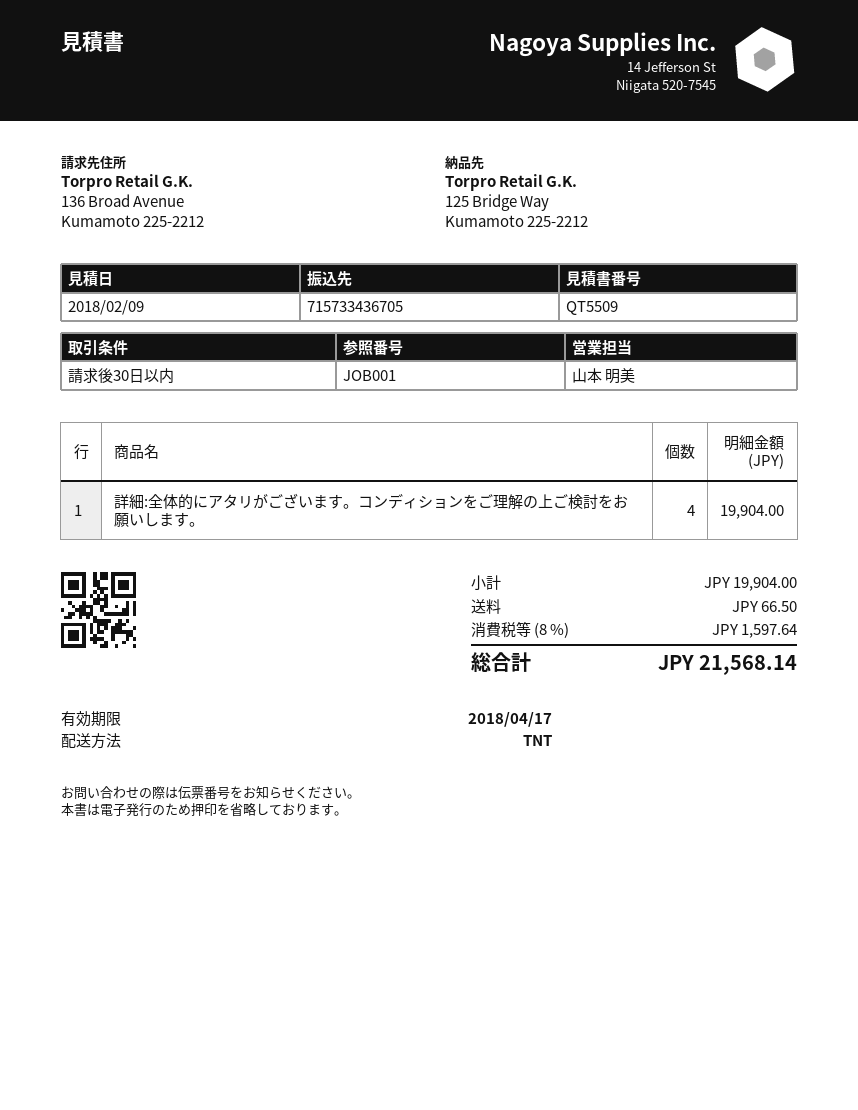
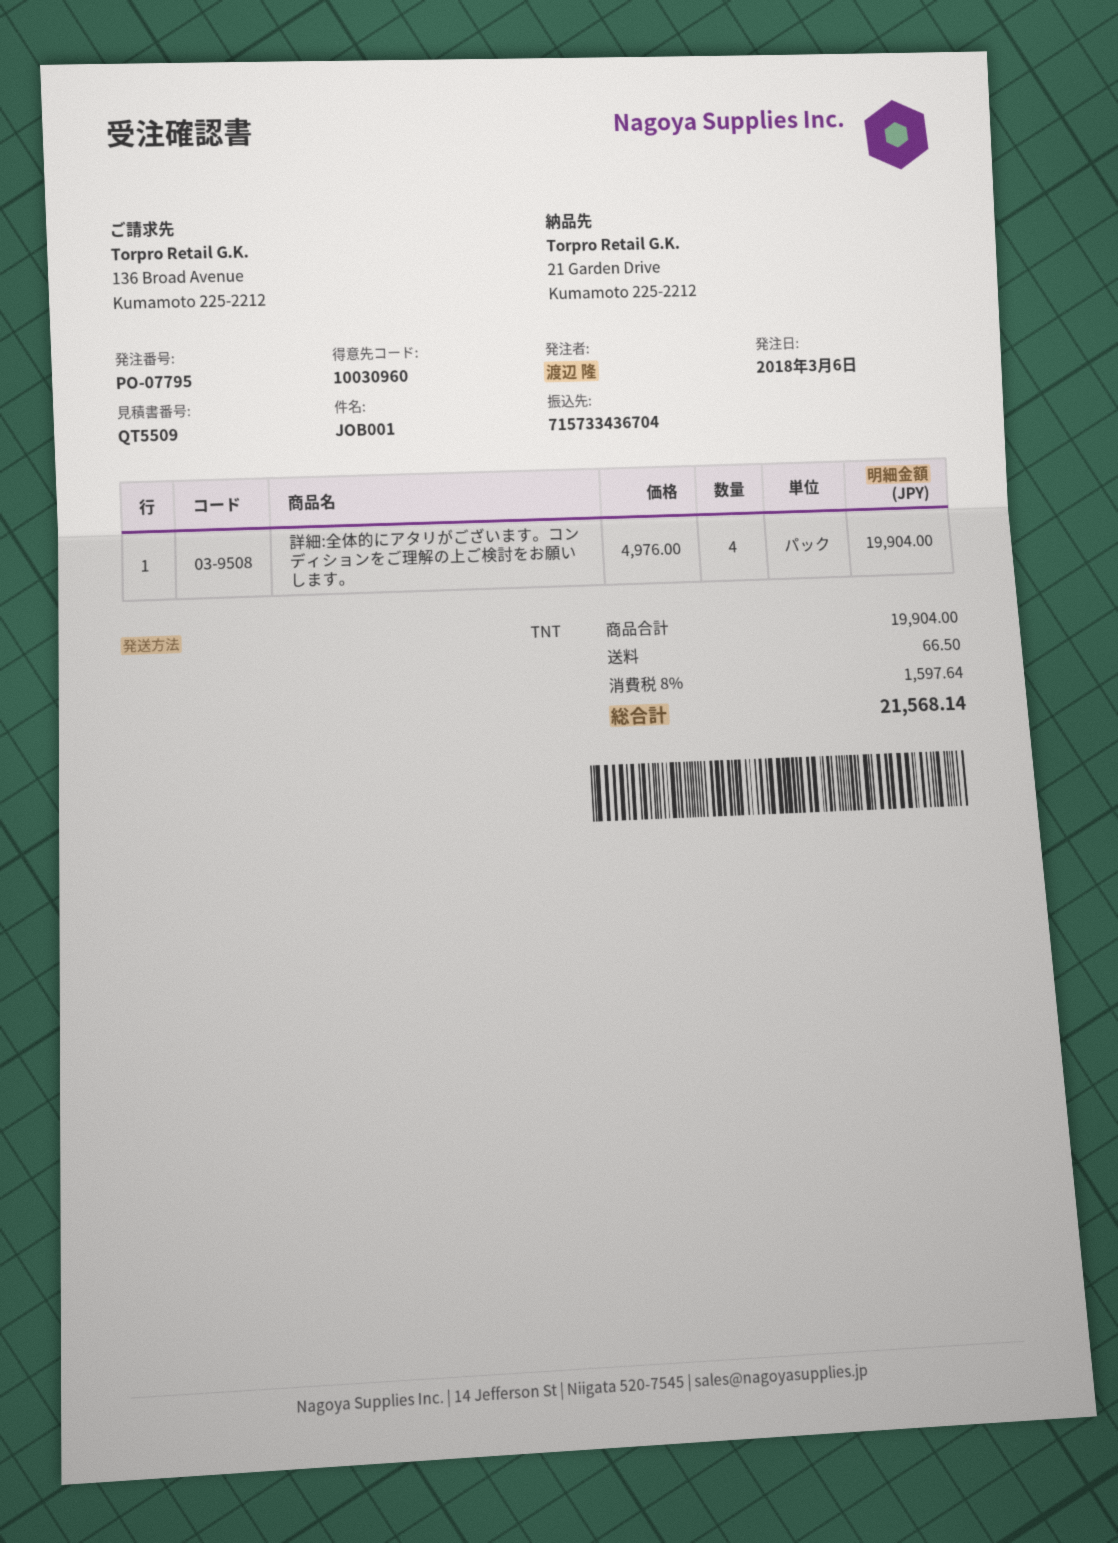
bank account: 715733436705 -> 715733436704
ship to: 125 Bridge Way, Kumamoto 225-2212 -> 21 Garden Drive, Kumamoto 225-2212

